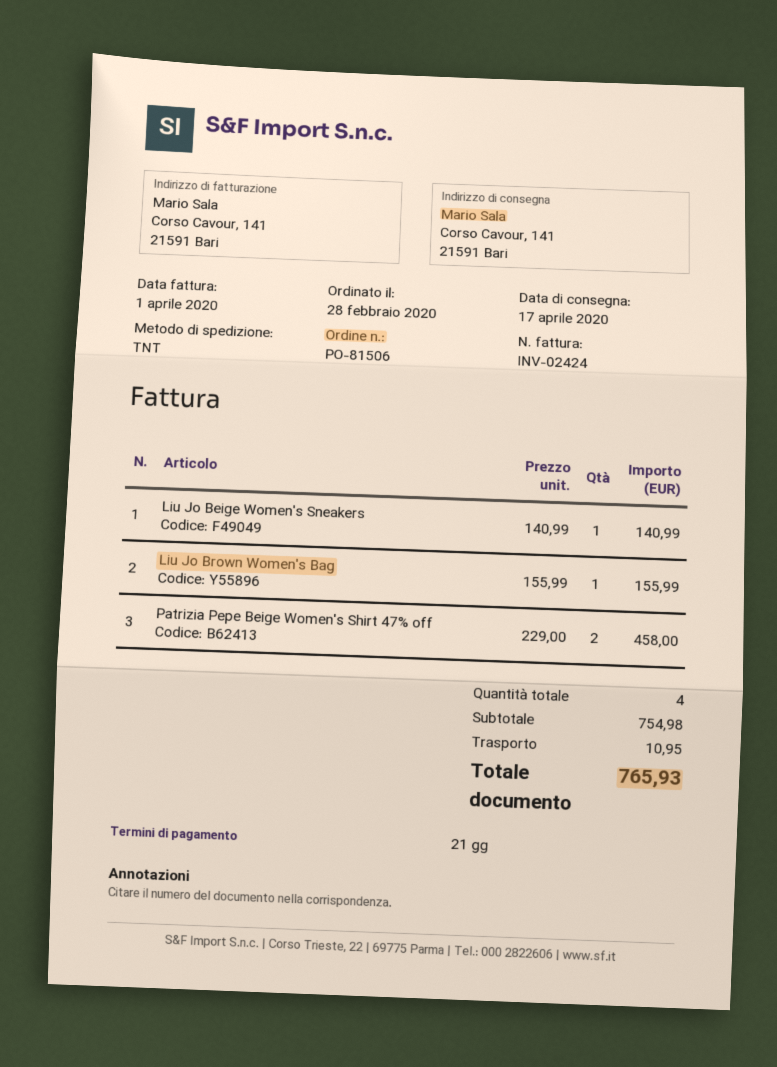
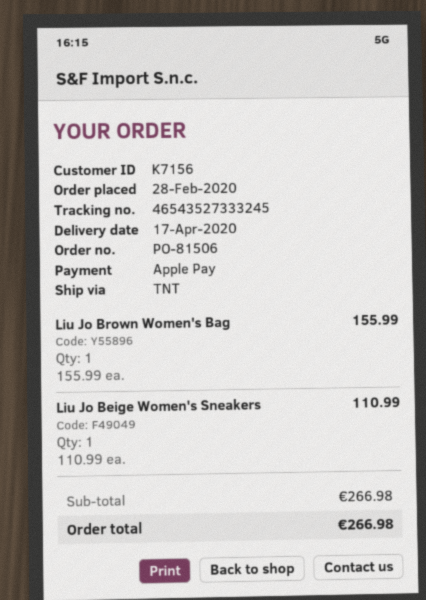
Liu Jo Beige Women's Sneakers: 1 x 140.99 = 140.99 -> 1 x 110.99 = 110.99
Patrizia Pepe Beige Women's Shirt 47% off: 2 x 229.00 = 458.00 -> none
subtotal: 754.98 -> 266.98
shipping: 10.95 -> none
total: 765.93 -> 266.98

